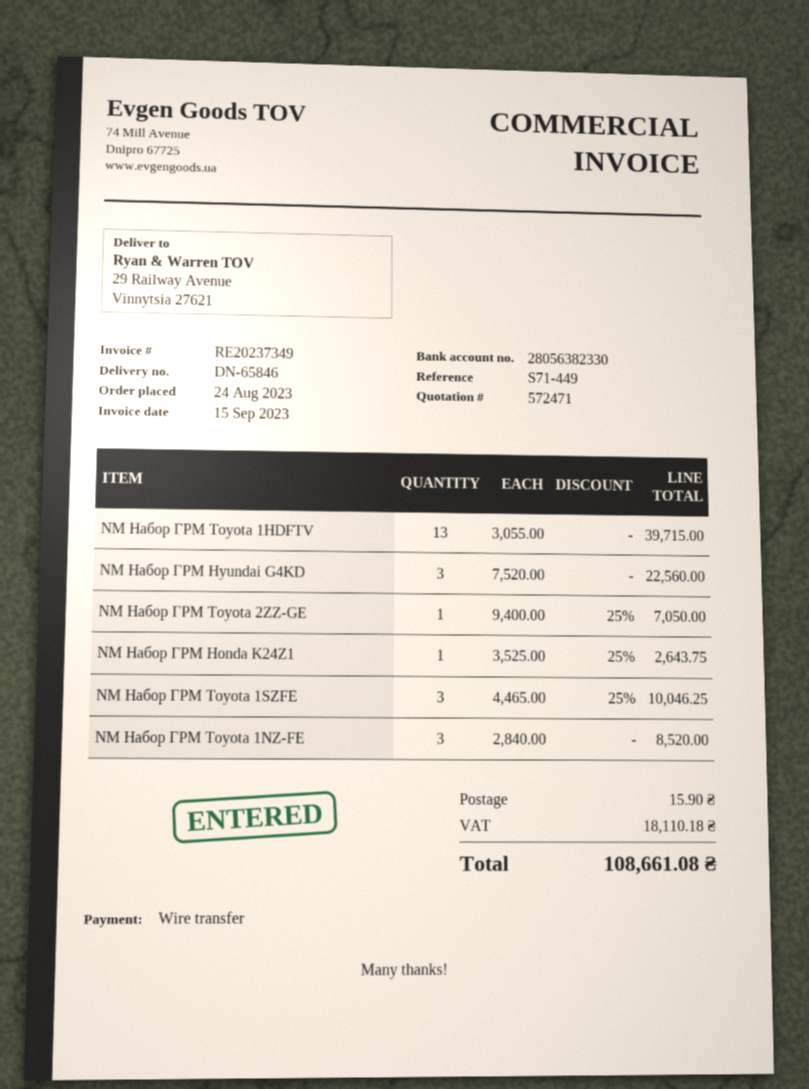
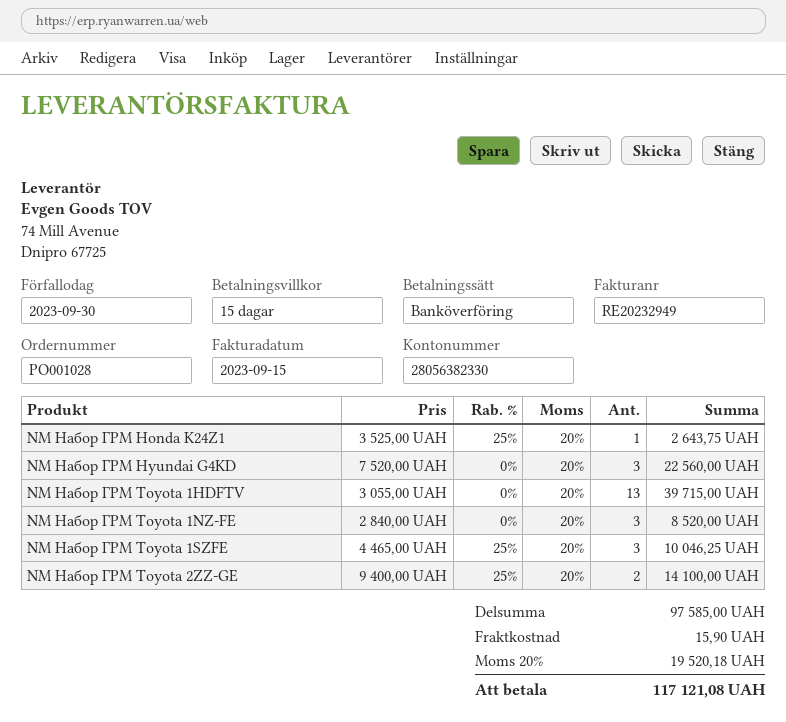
invoice number: RE20237349 -> RE20232949
NM Набор ГРМ Toyota 2ZZ-GE: 1 x 9400.00 - 25% = 7050.00 -> 2 x 9400.00 - 25% = 14100.00
tax: 18110.18 -> 19520.18
total: 108661.08 -> 117121.08

